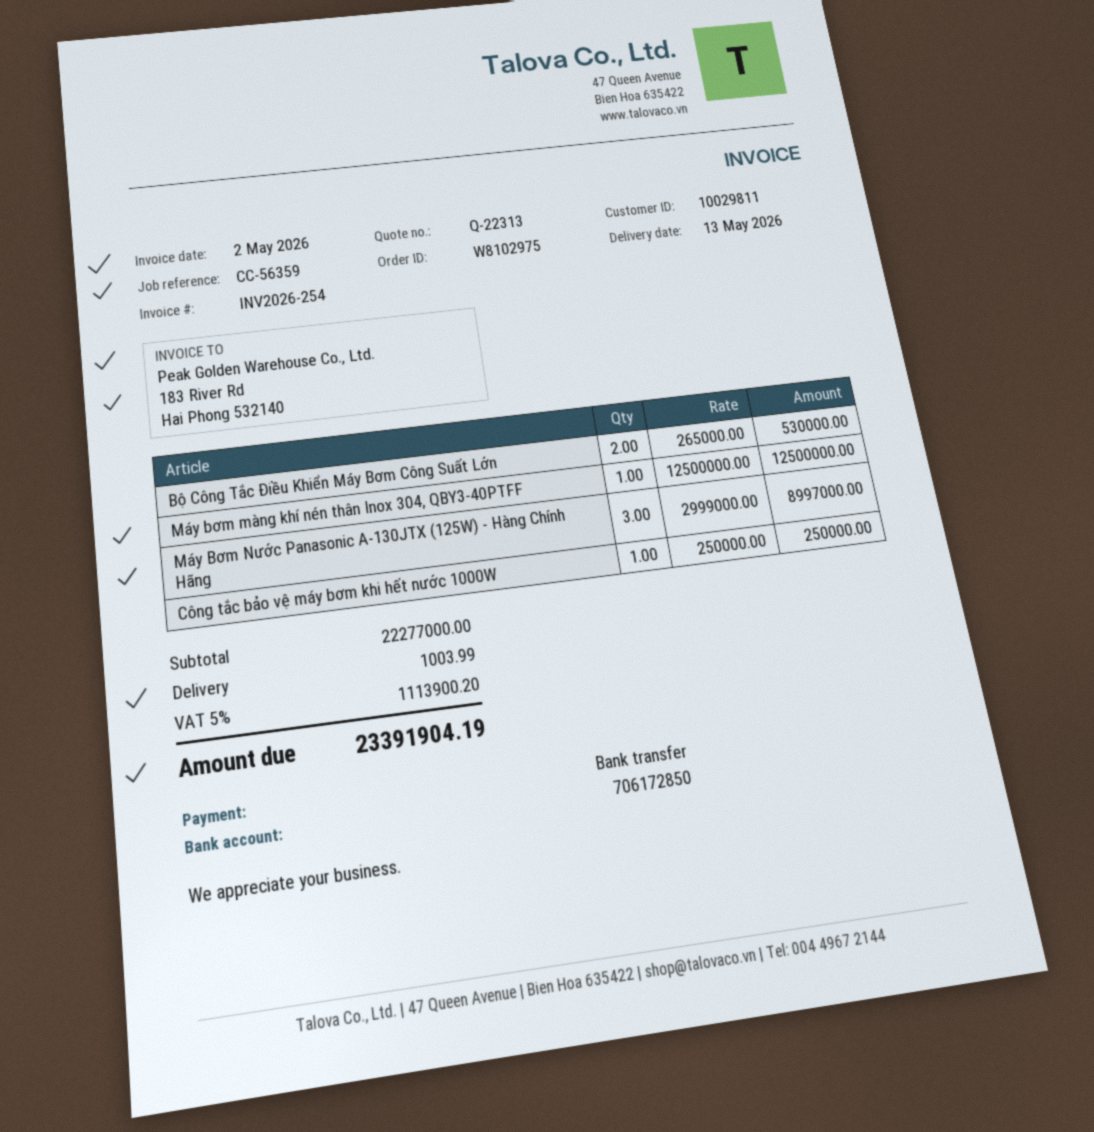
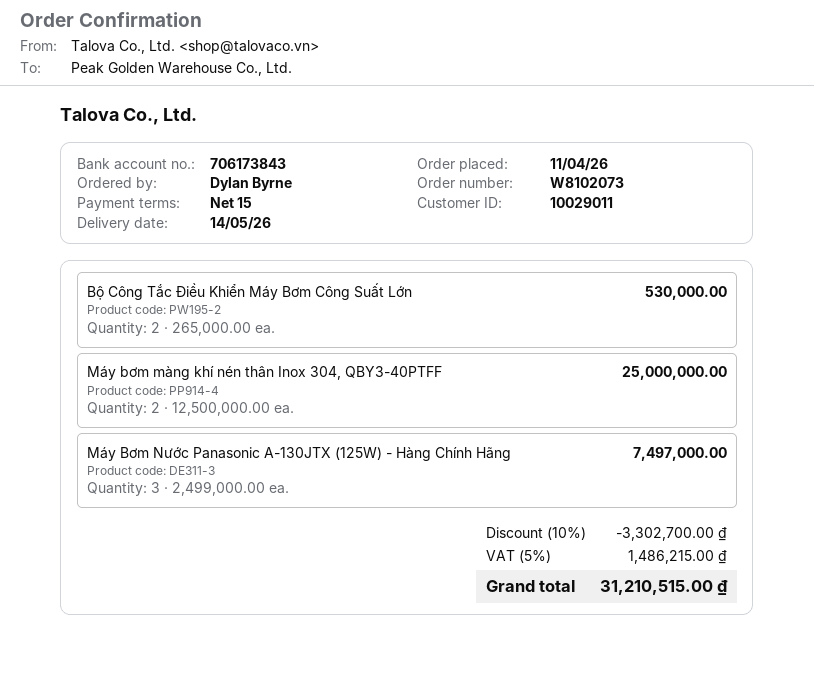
order number: W8102975 -> W8102073
delivery date: 2026-05-13 -> 2026-05-14
customer number: 10029811 -> 10029011
bank account: 706172850 -> 706173843
Máy bơm màng khí nén thân Inox 304, QBY3-40PTFF: 1 x 12500000.00 = 12500000.00 -> 2 x 12500000.00 = 25000000.00
Máy Bơm Nước Panasonic A-130JTX (125W) - Hàng Chính Hãng: 3 x 2999000.00 = 8997000.00 -> 3 x 2499000.00 = 7497000.00
Công tắc bảo vệ máy bơm khi hết nước 1000W: 1 x 250000.00 = 250000.00 -> none
discount: none -> 10% = 3302700.00
shipping: 1003.99 -> none
tax: 5% = 1113900.20 -> 5% = 1486215.00
total: 23391904.19 -> 31210515.00

